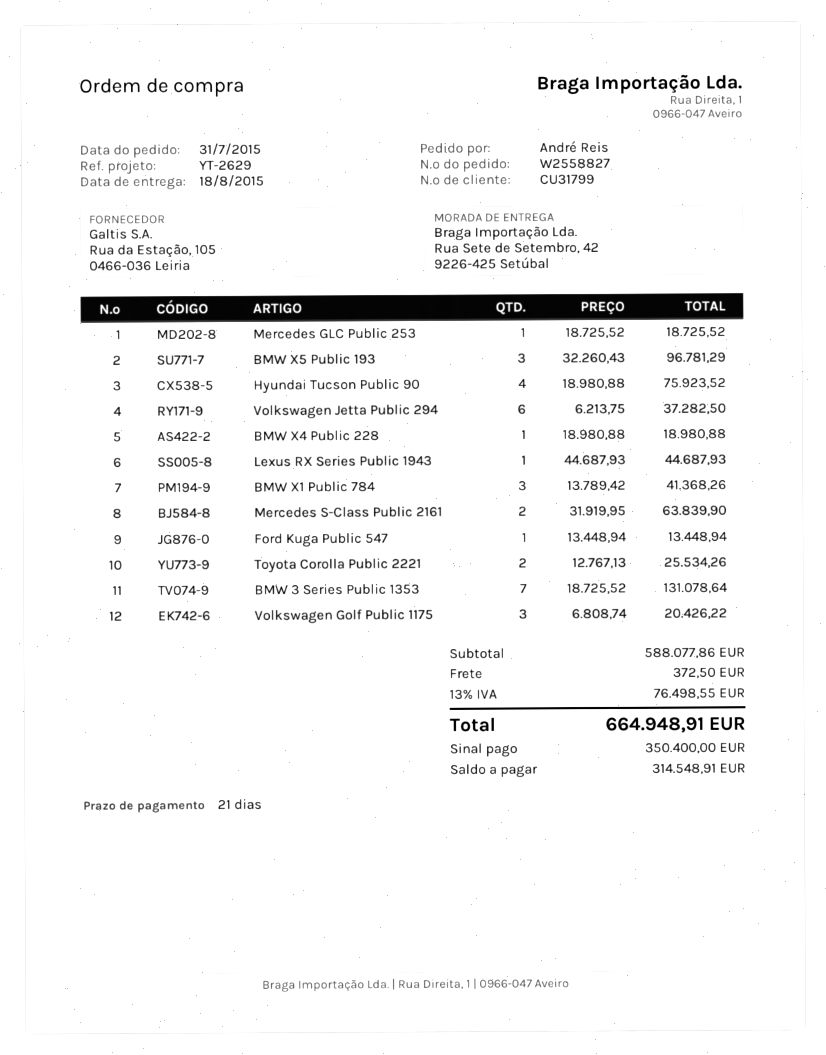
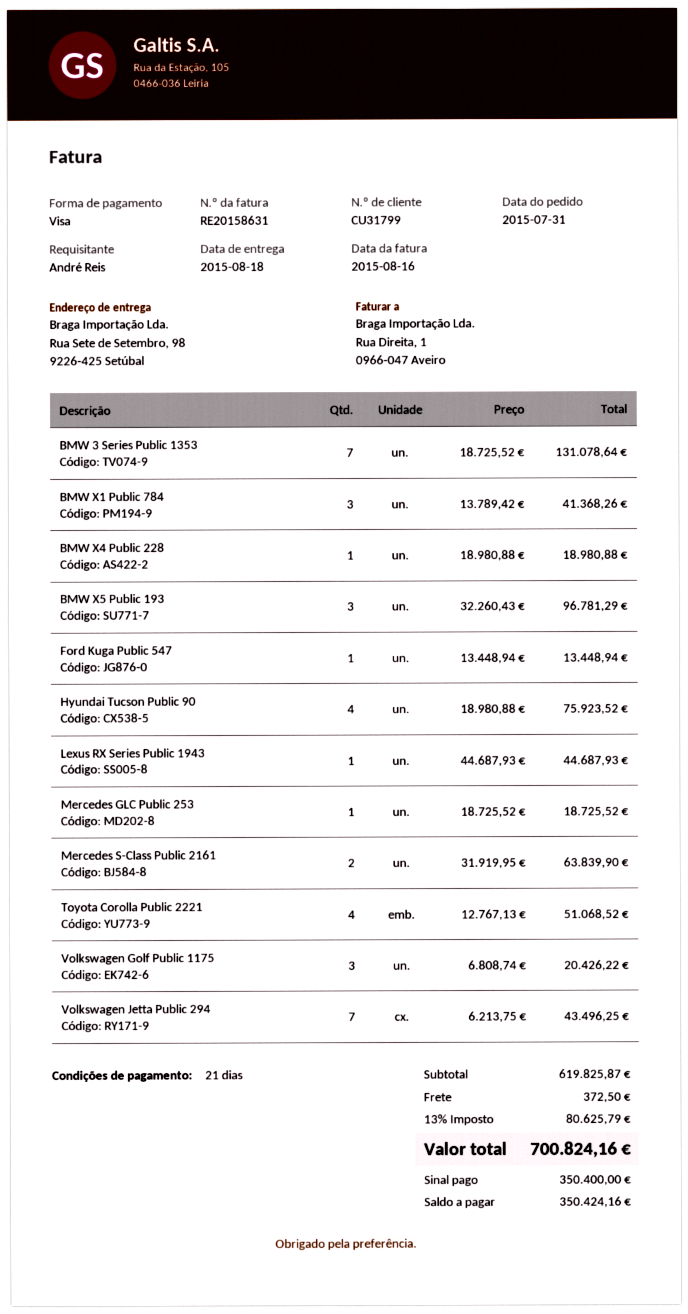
ship to: Rua Sete de Setembro, 42, 9226-425 Setúbal -> Rua Sete de Setembro, 98, 9226-425 Setúbal
Volkswagen Jetta Public 294: 6 x 6213.75 = 37282.50 -> 7 x 6213.75 = 43496.25
Toyota Corolla Public 2221: 2 x 12767.13 = 25534.26 -> 4 x 12767.13 = 51068.52
subtotal: 588077.86 -> 619825.87
tax: 13% = 76498.55 -> 13% = 80625.79
total: 664948.91 -> 700824.16
balance: 314548.91 -> 350424.16

